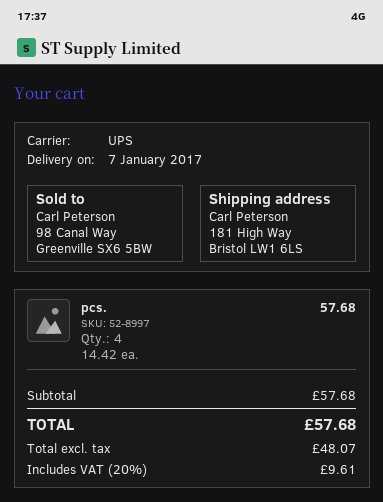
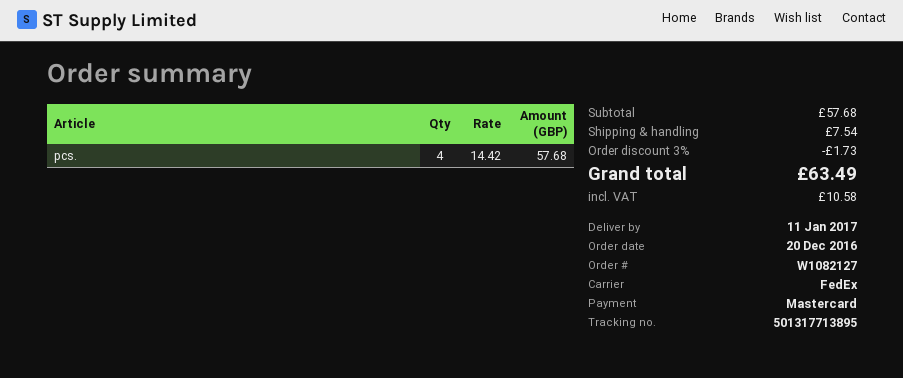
delivery date: 2017-01-07 -> 2017-01-11
shipping method: UPS -> FedEx
discount: none -> 3% = 1.73
shipping: none -> 7.54
tax: 9.61 -> 10.58
total: 57.68 -> 63.49

